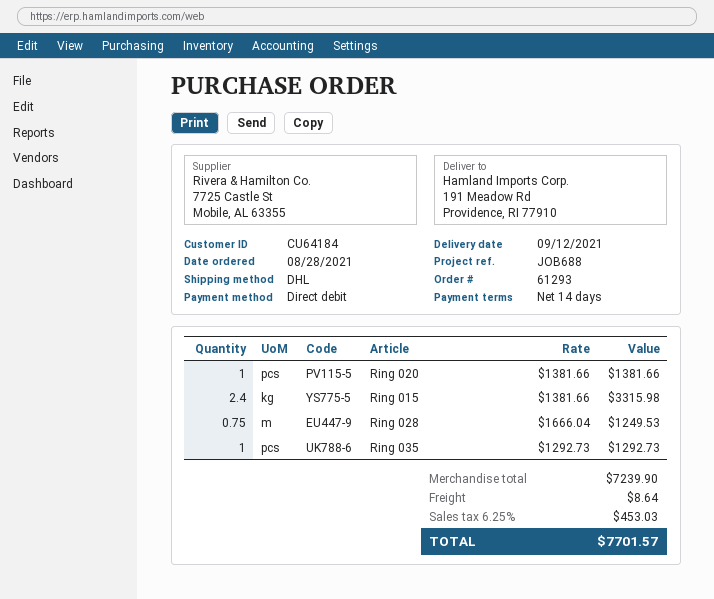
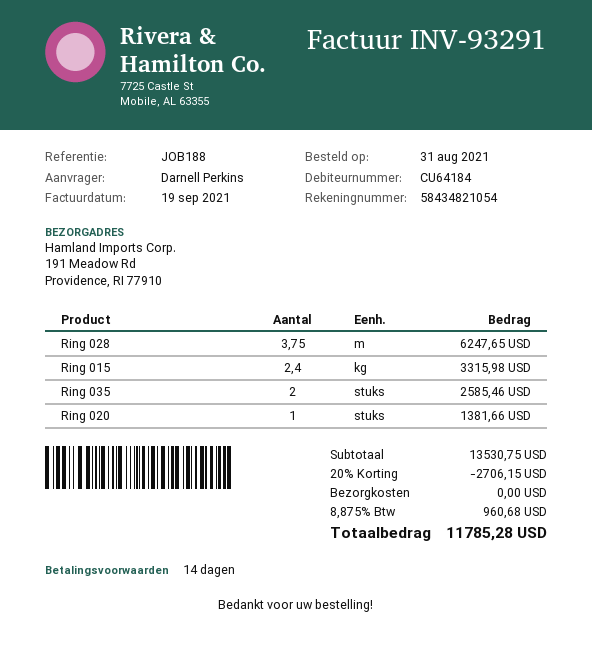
order date: 2021-08-28 -> 2021-08-31
reference: JOB688 -> JOB188
Ring 028: 0.75 for 1249.53 -> 3.75 for 6247.65
Ring 035: 1 for 1292.73 -> 2 for 2585.46
subtotal: 7239.90 -> 13530.75
discount: none -> 20% = 2706.15
shipping: 8.64 -> 0.00
tax: 6.25% = 453.03 -> 8.875% = 960.68
total: 7701.57 -> 11785.28

